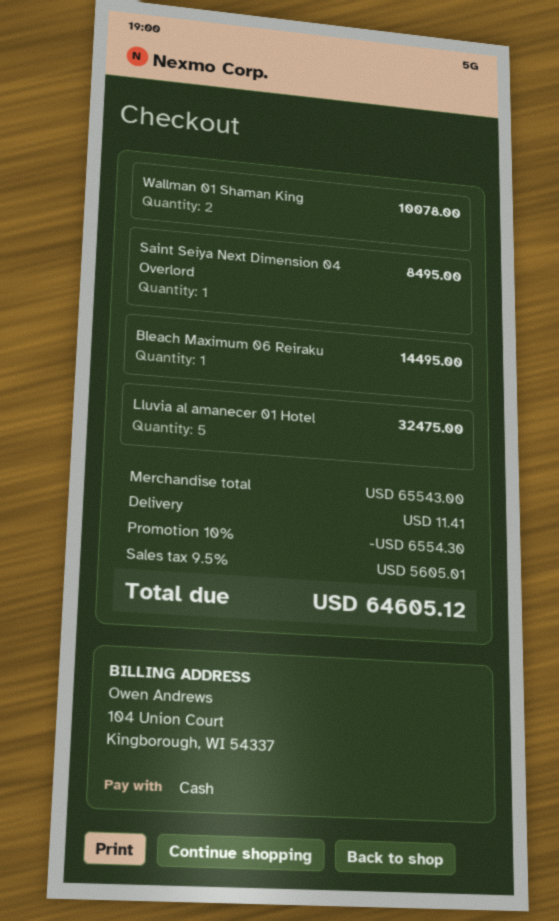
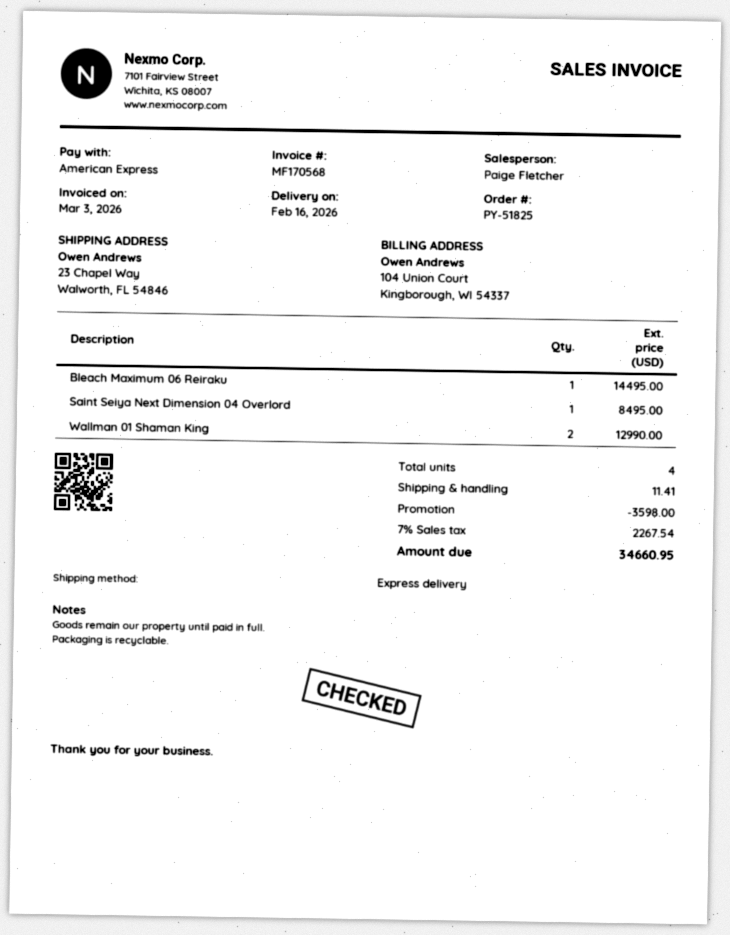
payment method: cash -> American Express
Wallman 01 Shaman King: 2 for 10078.00 -> 2 for 12990.00
Lluvia al amanecer 01 Hotel: 5 for 32475.00 -> none
discount: 6554.30 -> 3598.00
tax: 9.5% = 5605.01 -> 7% = 2267.54
total: 64605.12 -> 34660.95

